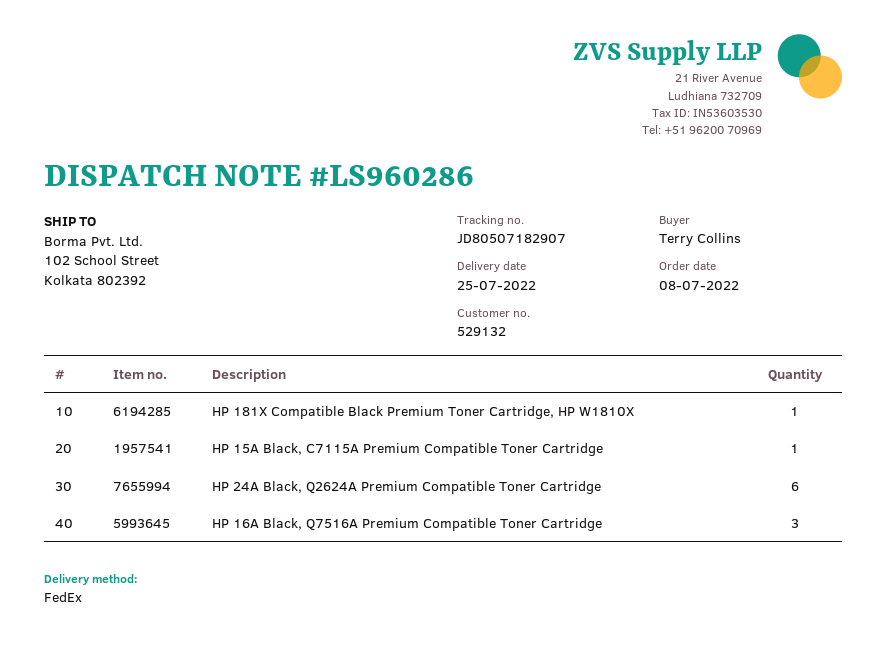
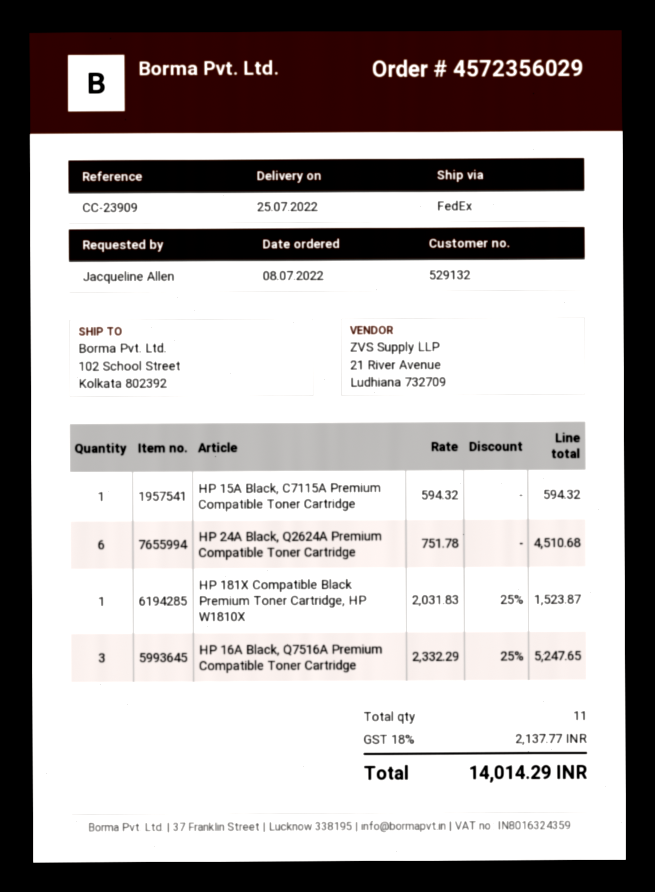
ordered by: Terry Collins -> Jacqueline Allen

